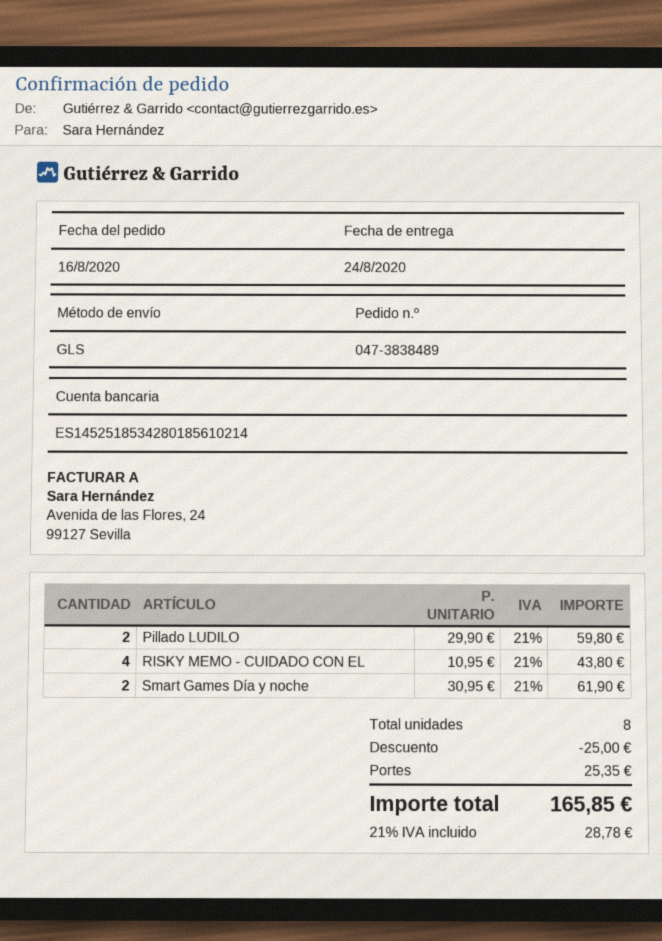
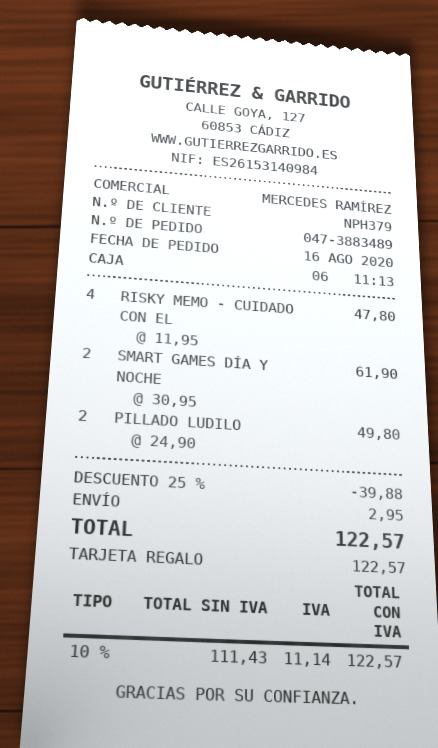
order number: 047-3838489 -> 047-3883489
Pillado LUDILO: 2 x 29.90 = 59.80 -> 2 x 24.90 = 49.80
RISKY MEMO - CUIDADO CON EL: 4 x 10.95 = 43.80 -> 4 x 11.95 = 47.80
discount: 25.00 -> 39.88
shipping: 25.35 -> 2.95
tax: 21% = 28.78 -> 10% = 11.14
total: 165.85 -> 122.57

